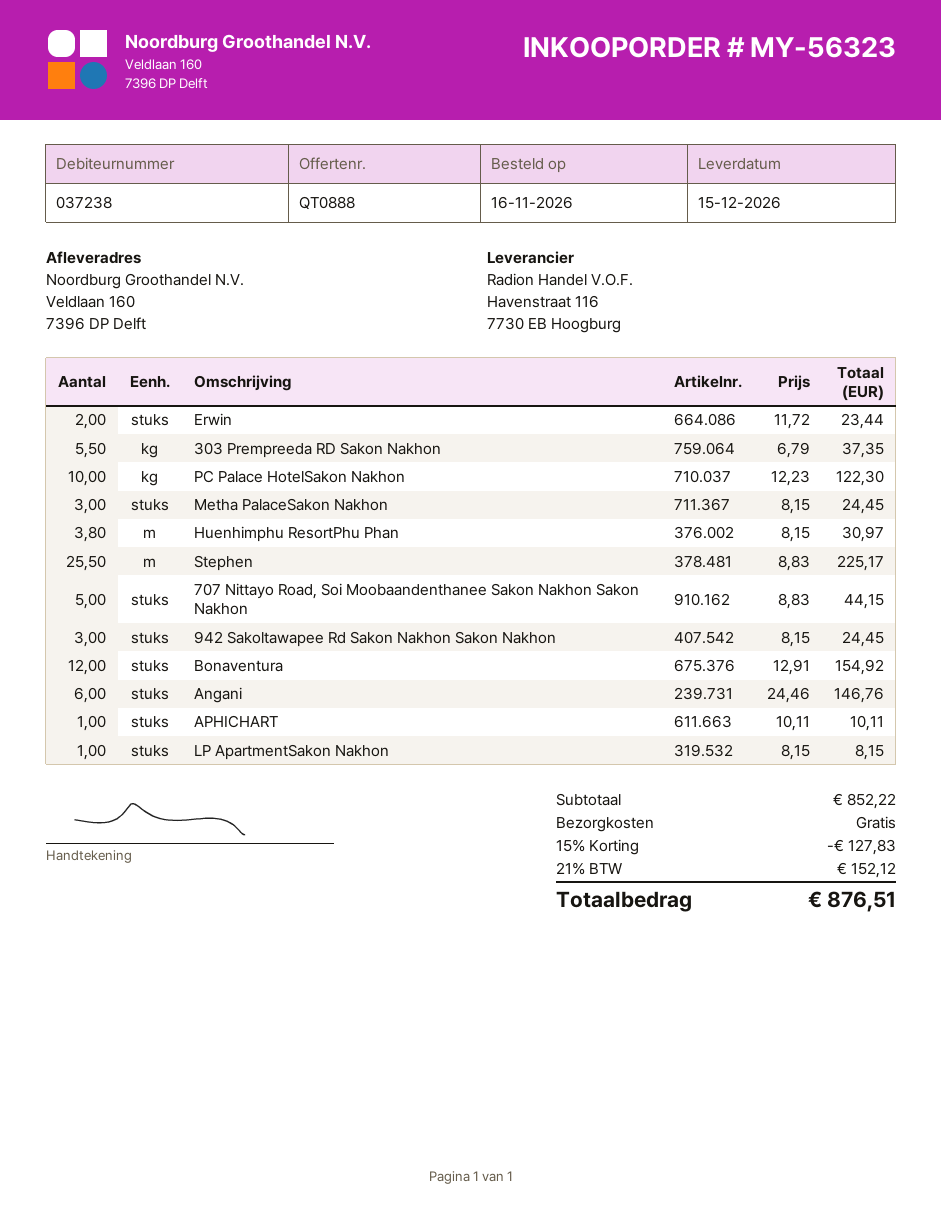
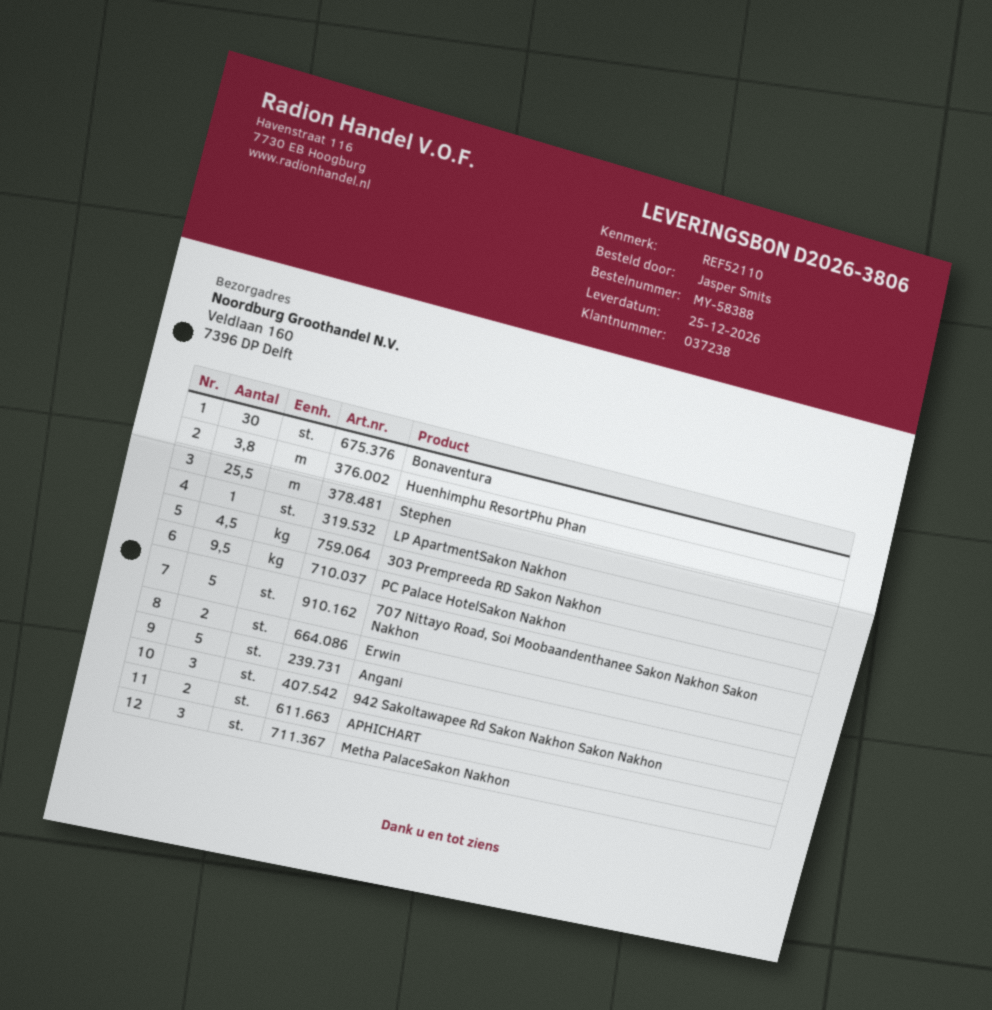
order number: MY-56323 -> MY-58388
delivery date: 2026-12-15 -> 2026-12-25
303 Prempreeda RD Sakon Nakhon: 5.5 -> 4.5
PC Palace HotelSakon Nakhon: 10 -> 9.5
Bonaventura: 12 -> 30
Angani: 6 -> 5
APHICHART: 1 -> 2

